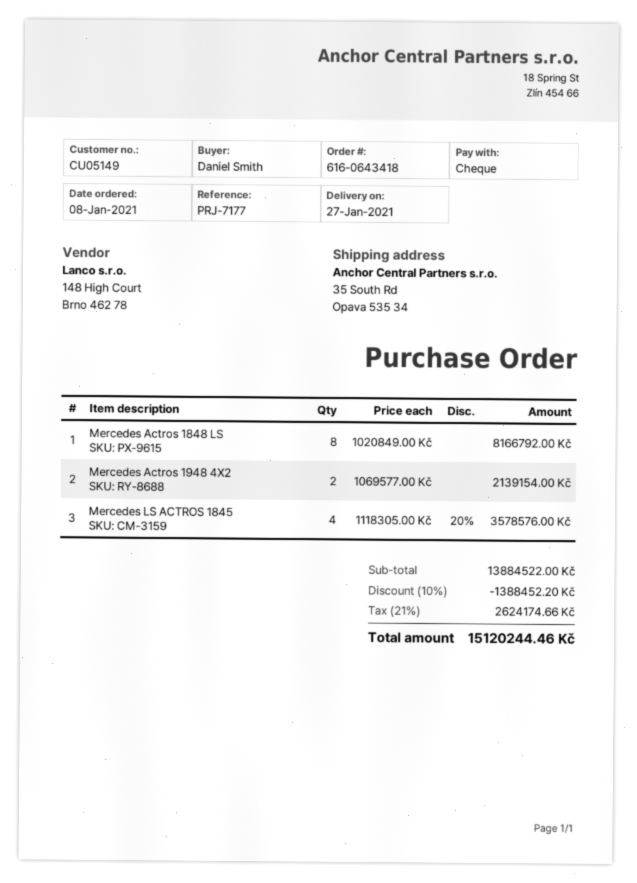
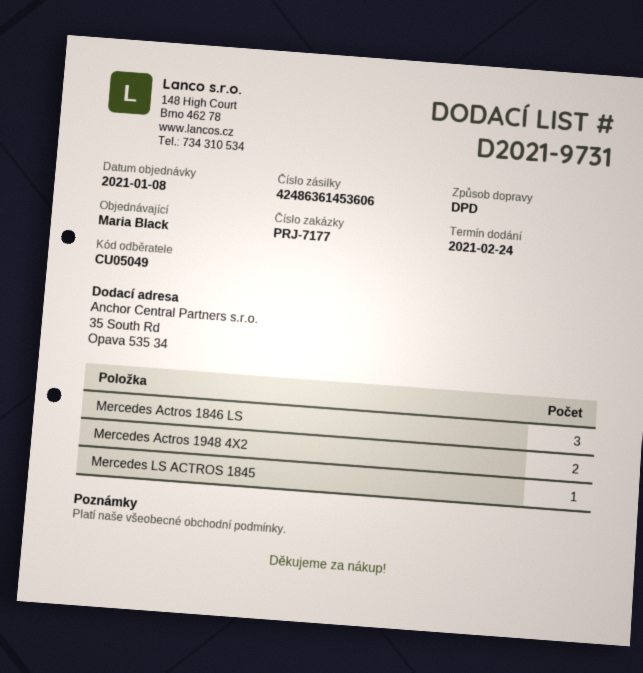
delivery date: 2021-01-27 -> 2021-02-24
customer number: CU05149 -> CU05049
ordered by: Daniel Smith -> Maria Black
Mercedes Actros 1848 LS: 8 -> none
Mercedes LS ACTROS 1845: 4 -> 1
Mercedes Actros 1846 LS: none -> 3

